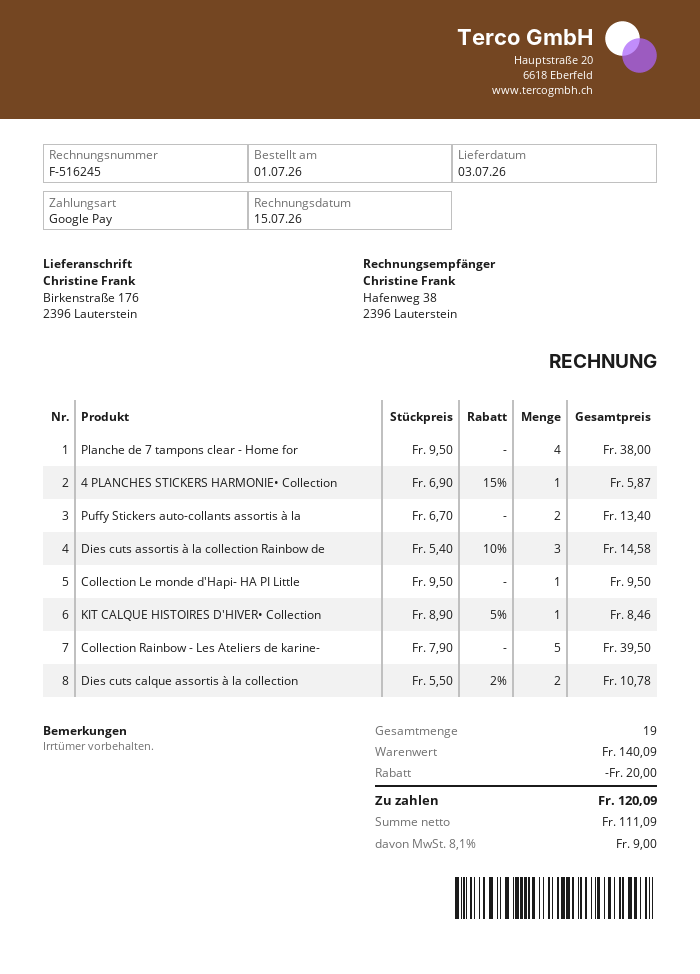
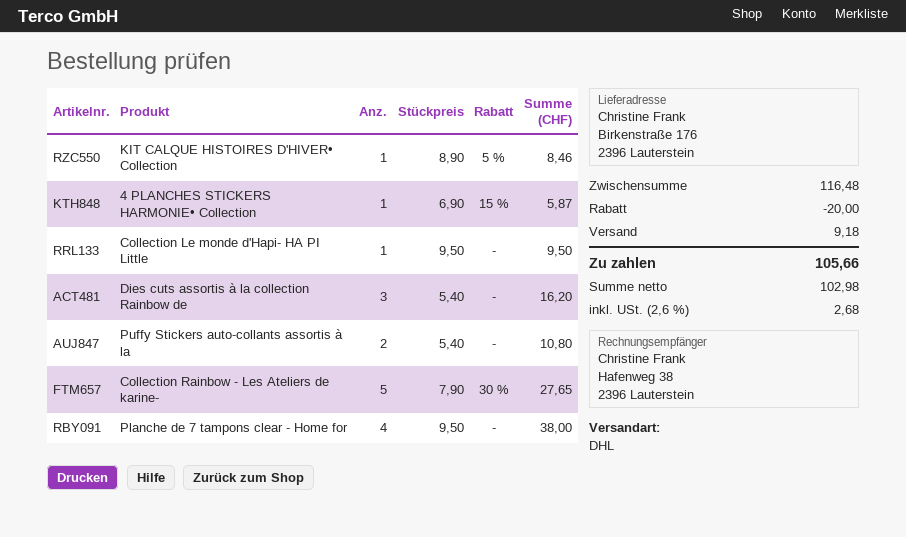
Puffy Stickers auto-collants assortis à la: 2 x 6.70 = 13.40 -> 2 x 5.40 = 10.80
Dies cuts assortis à la collection Rainbow de: 3 x 5.40 - 10% = 14.58 -> 3 x 5.40 = 16.20
Collection Rainbow - Les Ateliers de karine-: 5 x 7.90 = 39.50 -> 5 x 7.90 - 30% = 27.65
Dies cuts calque assortis à la collection: 2 x 5.50 - 2% = 10.78 -> none
subtotal: 140.09 -> 116.48
shipping: none -> 9.18
net: 111.09 -> 102.98
tax: 8.1% = 9.00 -> 2.6% = 2.68
total: 120.09 -> 105.66

